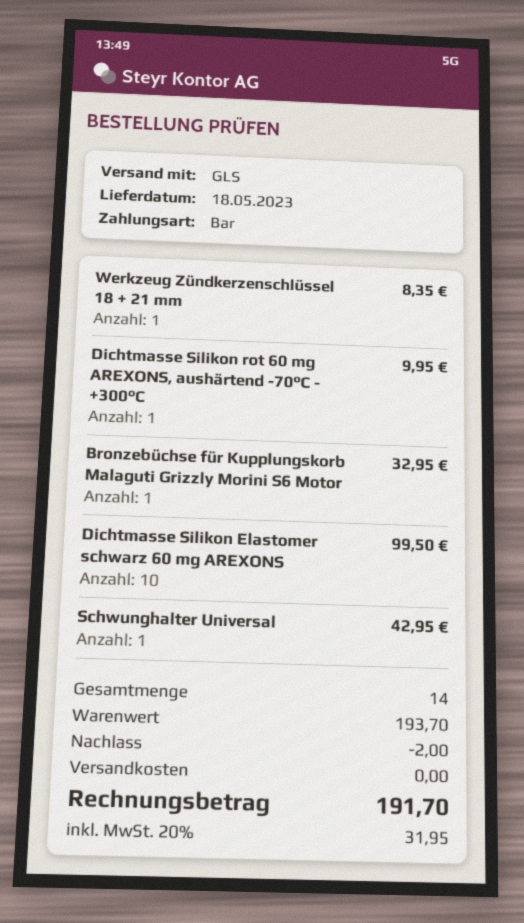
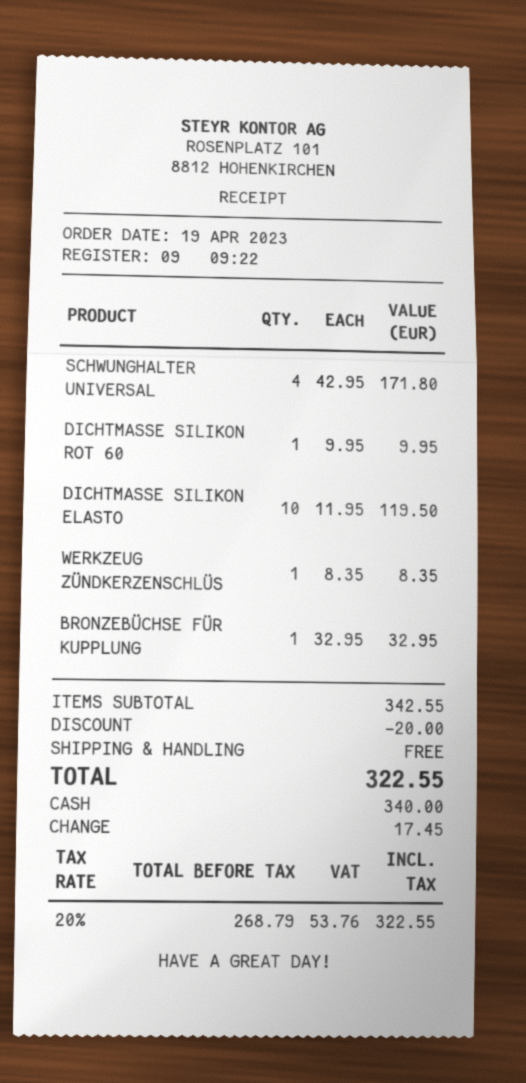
Dichtmasse Silikon Elastomer schwarz 60 mg AREXONS: 10 for 99.50 -> 10 for 119.50
Schwunghalter Universal: 1 for 42.95 -> 4 for 171.80
subtotal: 193.70 -> 342.55
discount: 2.00 -> 20.00
tax: 20% = 31.95 -> 20% = 53.76
total: 191.70 -> 322.55

